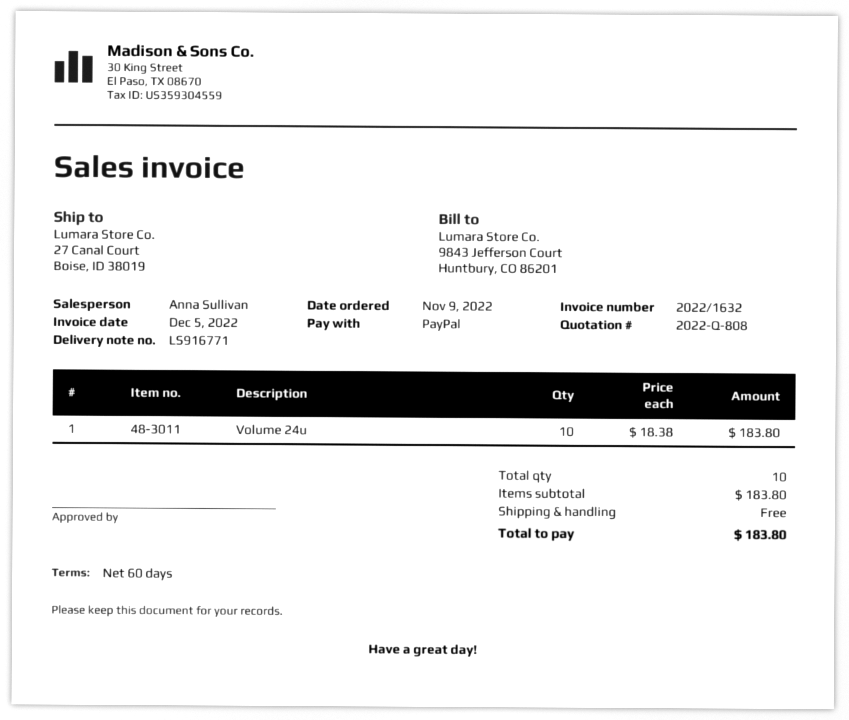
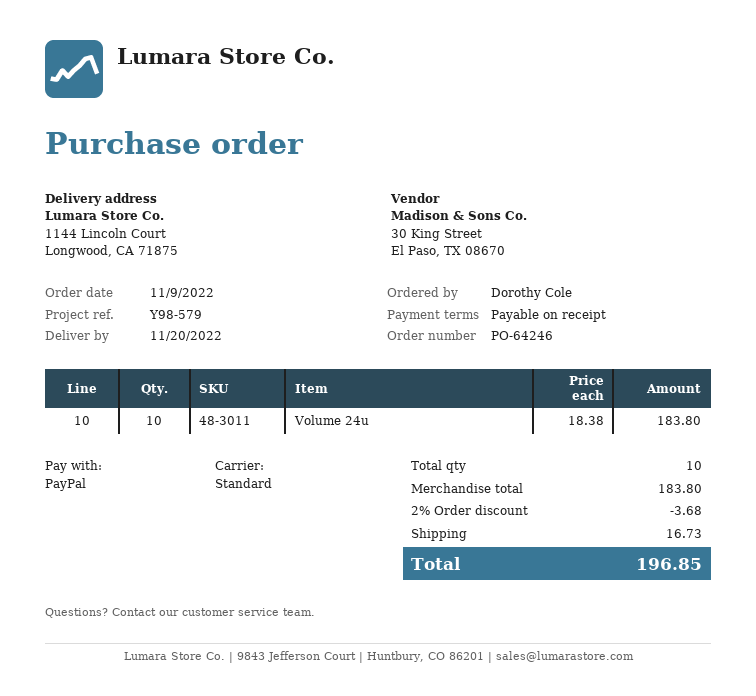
payment terms: 60 days -> on receipt
ship to: 27 Canal Court, Boise, ID 38019 -> 1144 Lincoln Court, Longwood, CA 71875
discount: none -> 2% = 3.68
shipping: 0.00 -> 16.73
total: 183.80 -> 196.85

